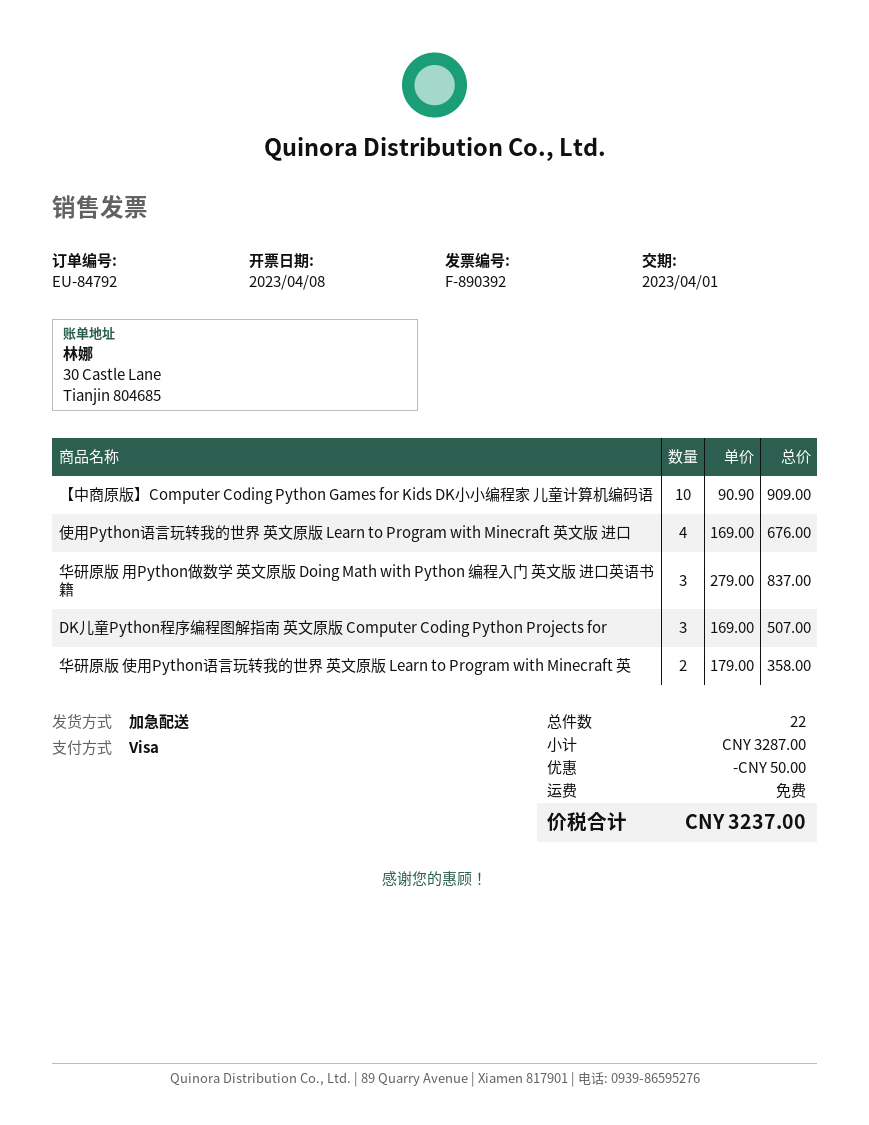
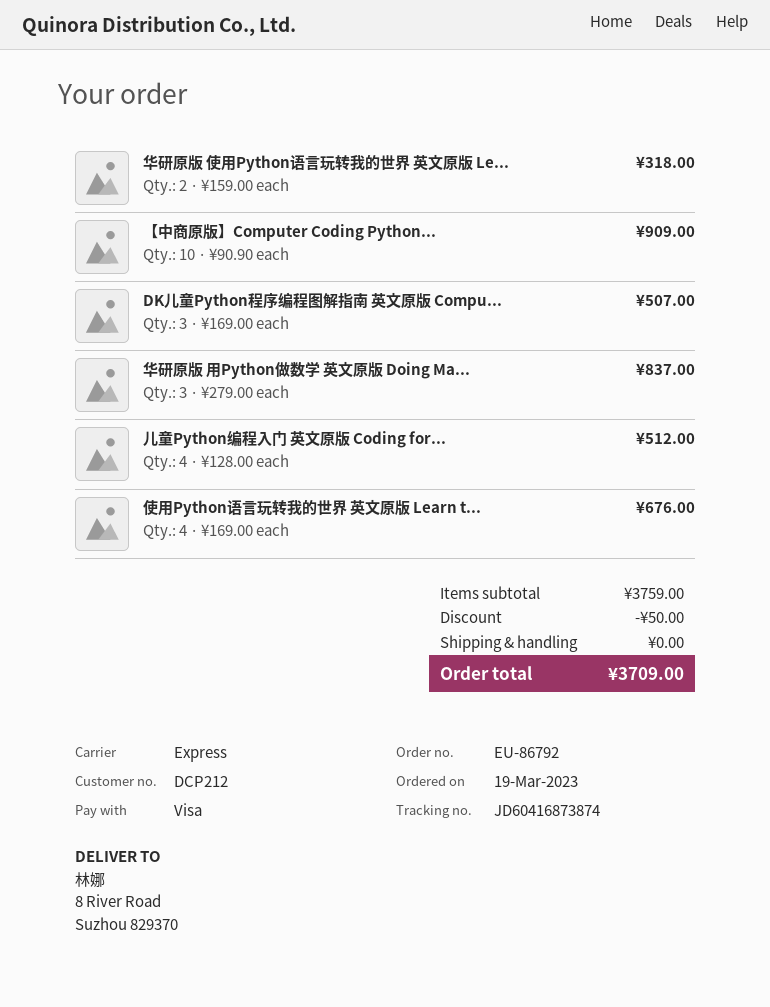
order number: EU-84792 -> EU-86792
华研原版 使用Python语言玩转我的世界 英文原版 Learn to Program with Minecraft 英: 2 x 179.00 = 358.00 -> 2 x 159.00 = 318.00
儿童Python编程入门 英文原版 Coding for...: none -> 4 x 128.00 = 512.00
subtotal: 3287.00 -> 3759.00
total: 3237.00 -> 3709.00

